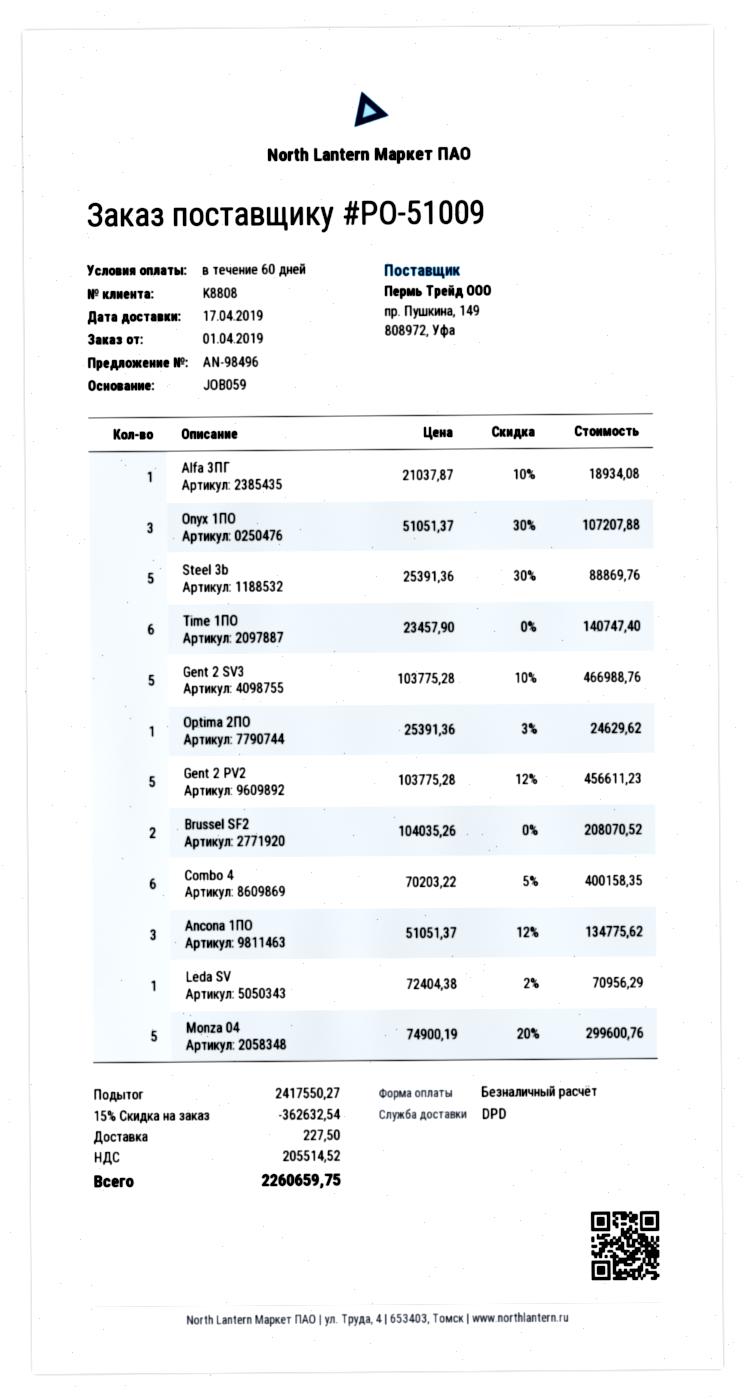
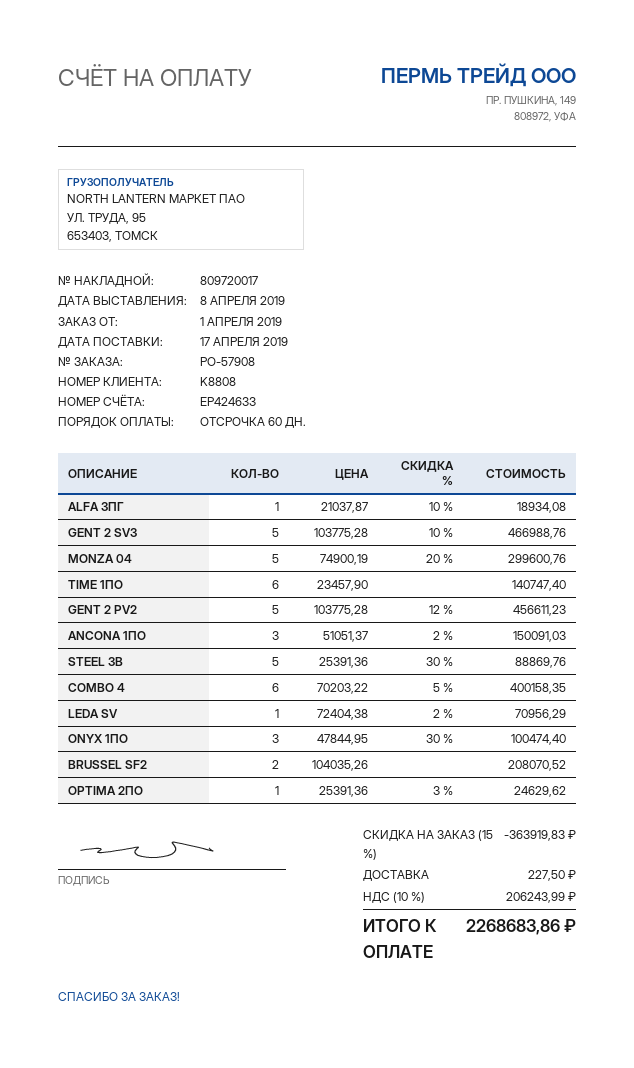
order number: PO-51009 -> PO-57908
Onyx 1ПО: 3 x 51051.37 - 30% = 107207.88 -> 3 x 47844.95 - 30% = 100474.40
Ancona 1ПО: 3 x 51051.37 - 12% = 134775.62 -> 3 x 51051.37 - 2% = 150091.03
discount: 15% = 362632.54 -> 15% = 363919.83
tax: 205514.52 -> 206243.99
total: 2260659.75 -> 2268683.86

